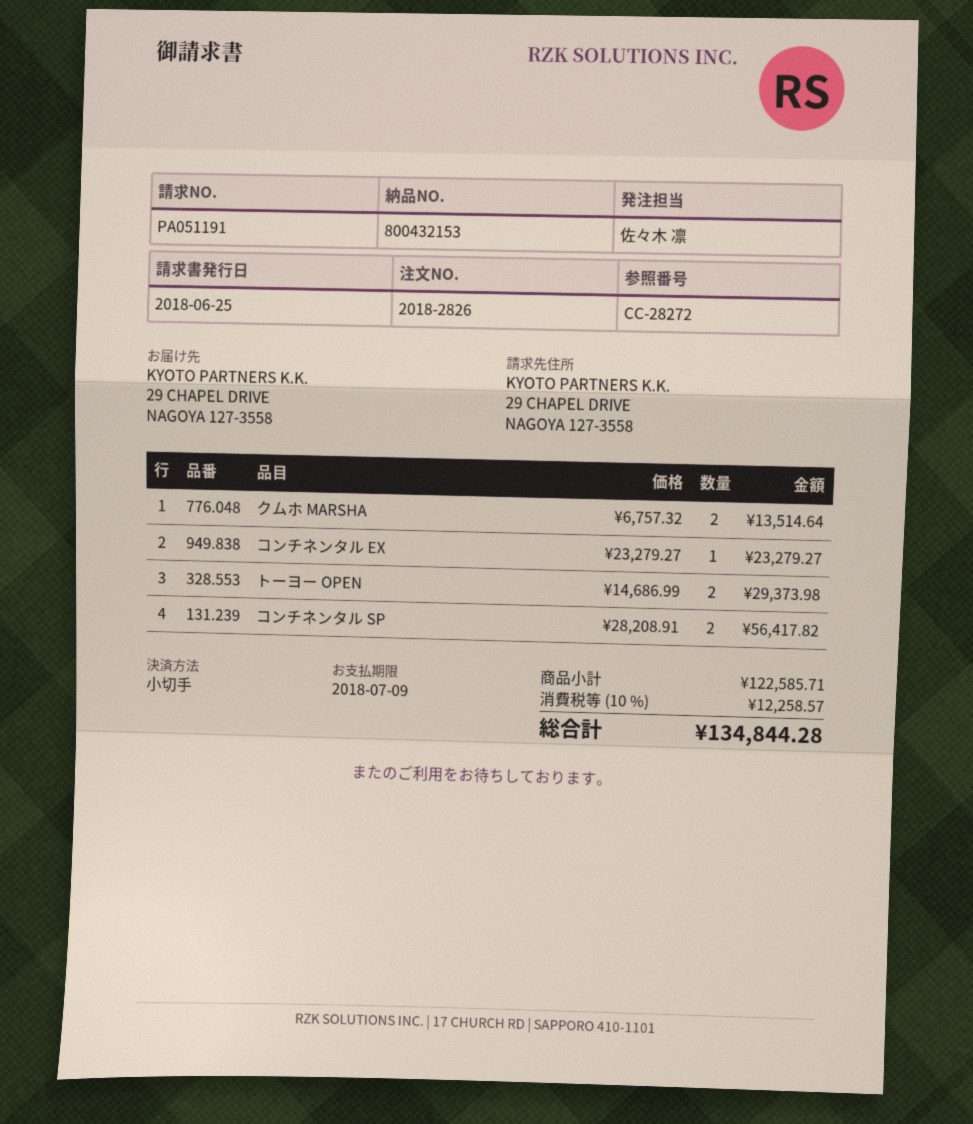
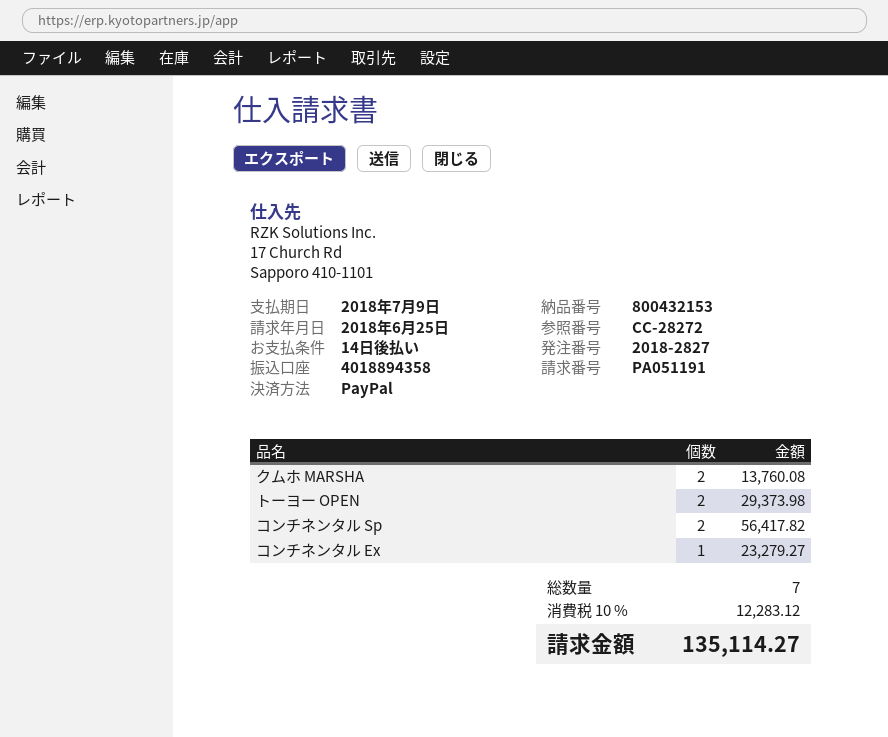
order number: 2018-2826 -> 2018-2827
payment method: cheque -> PayPal
クムホ MARSHA: 2 for 13514.64 -> 2 for 13760.08
tax: 10% = 12258.57 -> 10% = 12283.12
total: 134844.28 -> 135114.27

